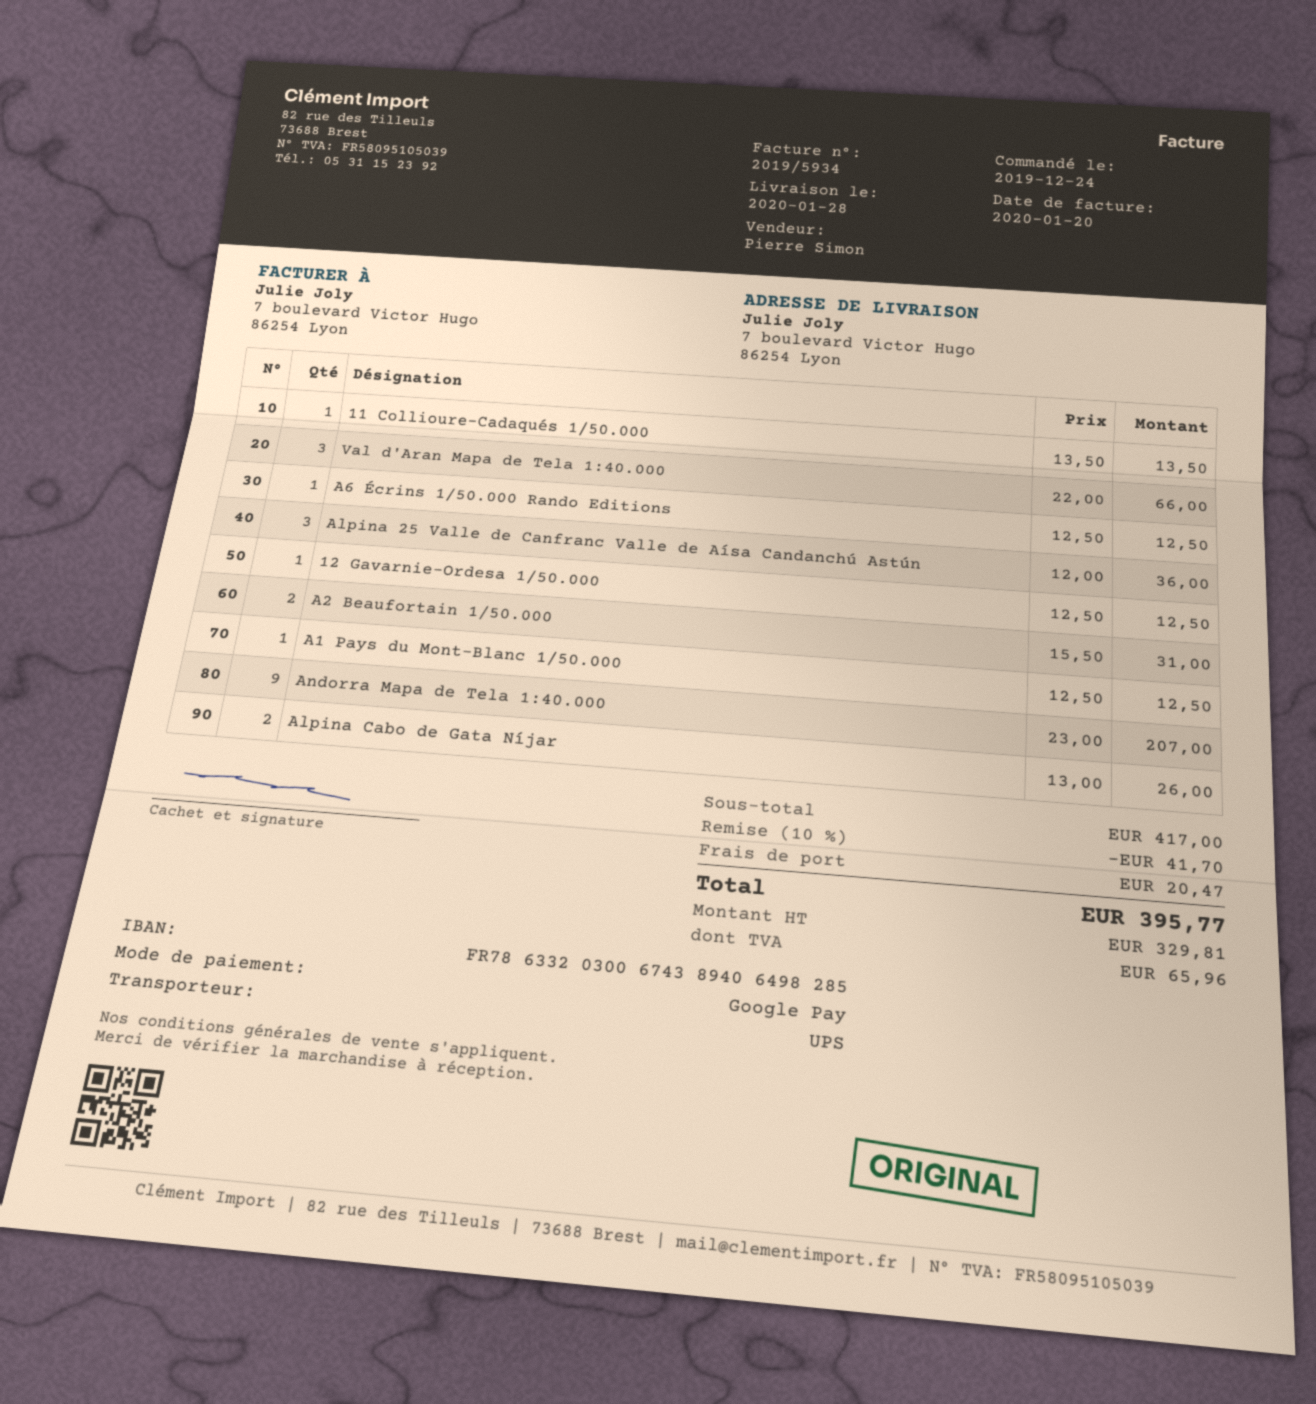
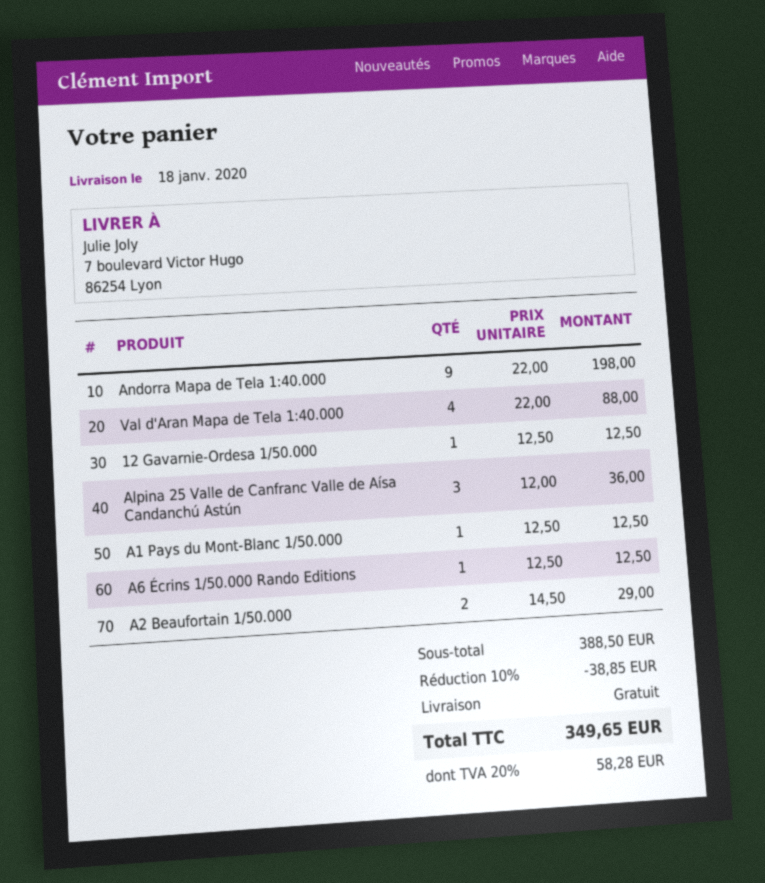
delivery date: 2020-01-28 -> 2020-01-18
11 Collioure-Cadaqués 1/50.000: 1 x 13.50 = 13.50 -> none
Val d'Aran Mapa de Tela 1:40.000: 3 x 22.00 = 66.00 -> 4 x 22.00 = 88.00
A2 Beaufortain 1/50.000: 2 x 15.50 = 31.00 -> 2 x 14.50 = 29.00
Andorra Mapa de Tela 1:40.000: 9 x 23.00 = 207.00 -> 9 x 22.00 = 198.00
Alpina Cabo de Gata Níjar: 2 x 13.00 = 26.00 -> none
subtotal: 417.00 -> 388.50
discount: 10% = 41.70 -> 10% = 38.85
shipping: 20.47 -> 0.00
tax: 65.96 -> 58.28
total: 395.77 -> 349.65

